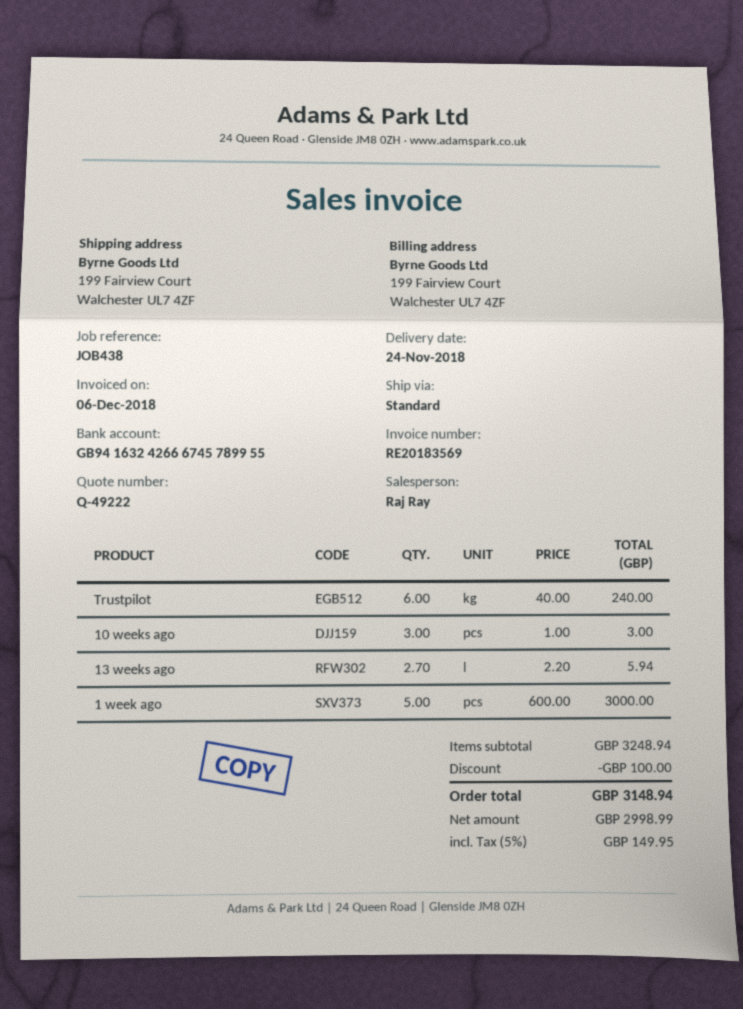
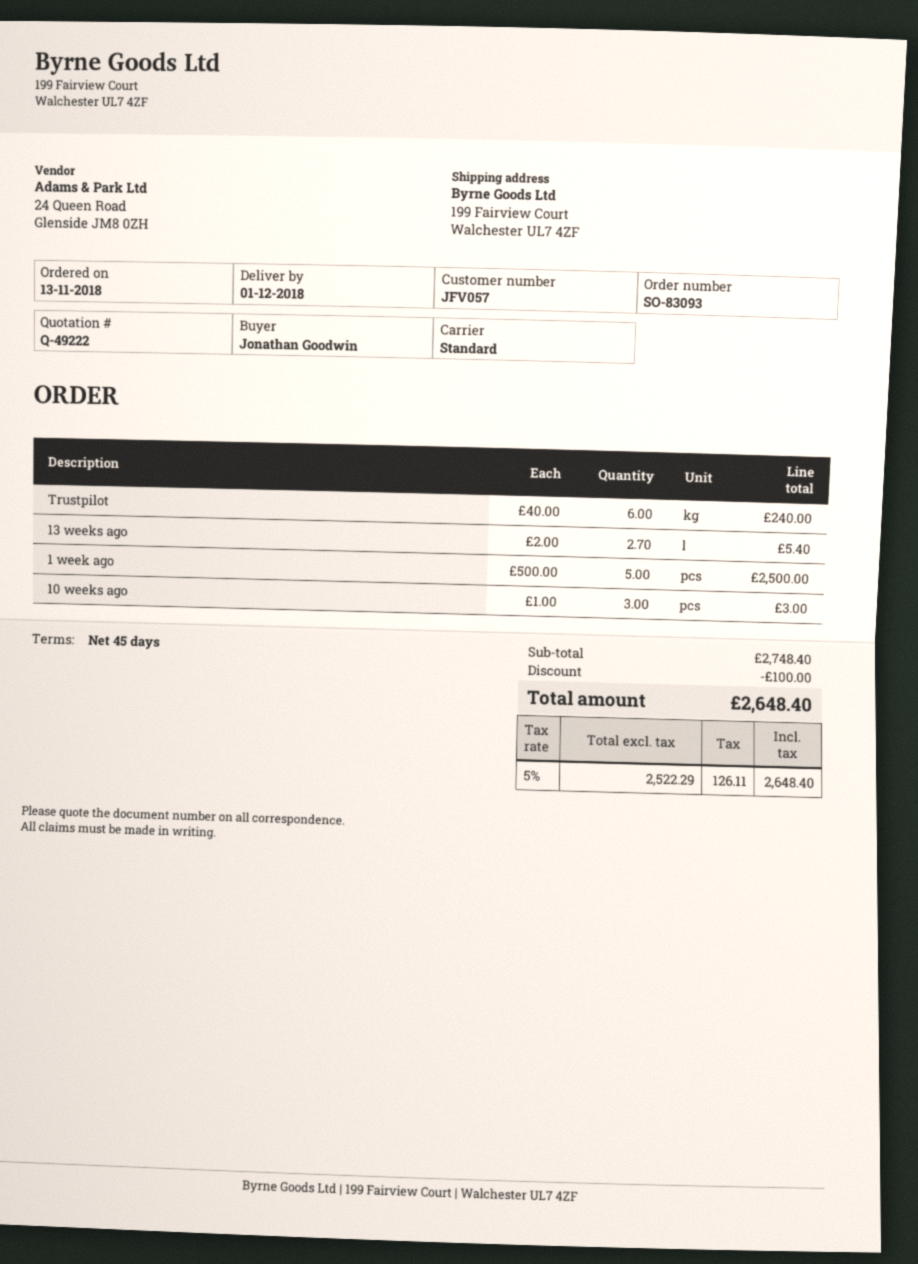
delivery date: 2018-11-24 -> 2018-12-01
13 weeks ago: 2.7 x 2.20 = 5.94 -> 2.7 x 2.00 = 5.40
1 week ago: 5 x 600.00 = 3000.00 -> 5 x 500.00 = 2500.00
subtotal: 3248.94 -> 2748.40
net: 2998.99 -> 2522.29
tax: 5% = 149.95 -> 5% = 126.11
total: 3148.94 -> 2648.40

